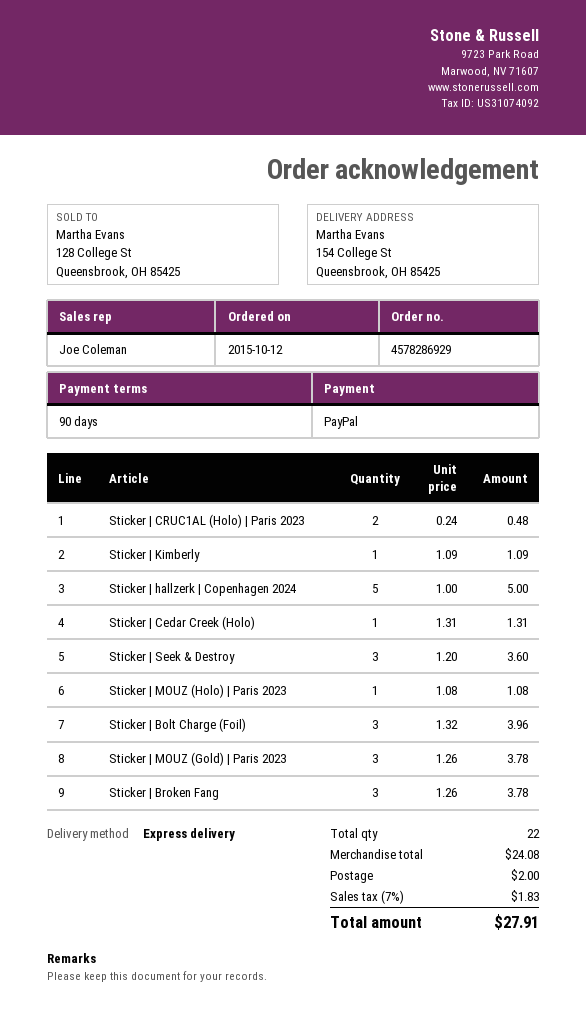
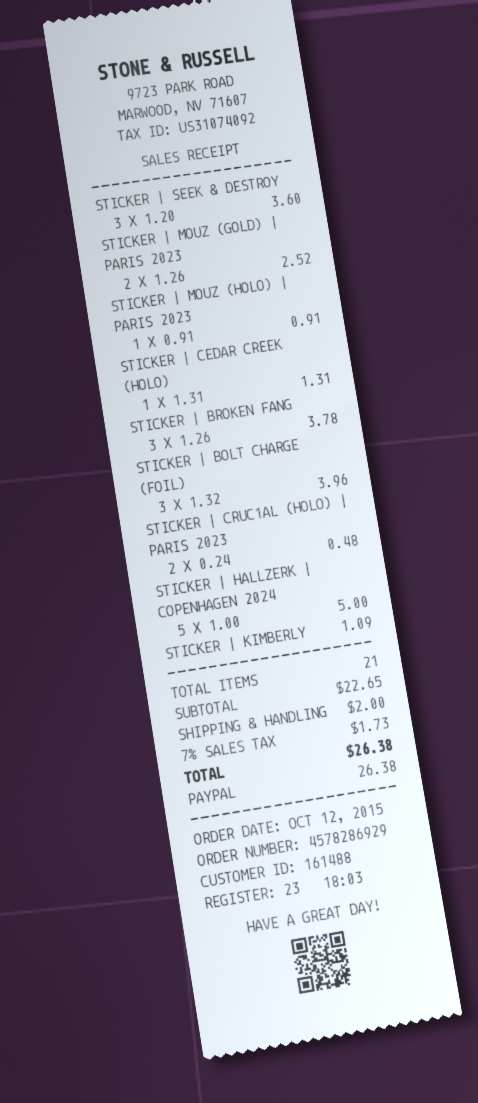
Sticker | MOUZ (Holo) | Paris 2023: 1 x 1.08 = 1.08 -> 1 x 0.91 = 0.91
Sticker | MOUZ (Gold) | Paris 2023: 3 x 1.26 = 3.78 -> 2 x 1.26 = 2.52
total quantity: 22 -> 21
subtotal: 24.08 -> 22.65
tax: 7% = 1.83 -> 7% = 1.73
total: 27.91 -> 26.38

